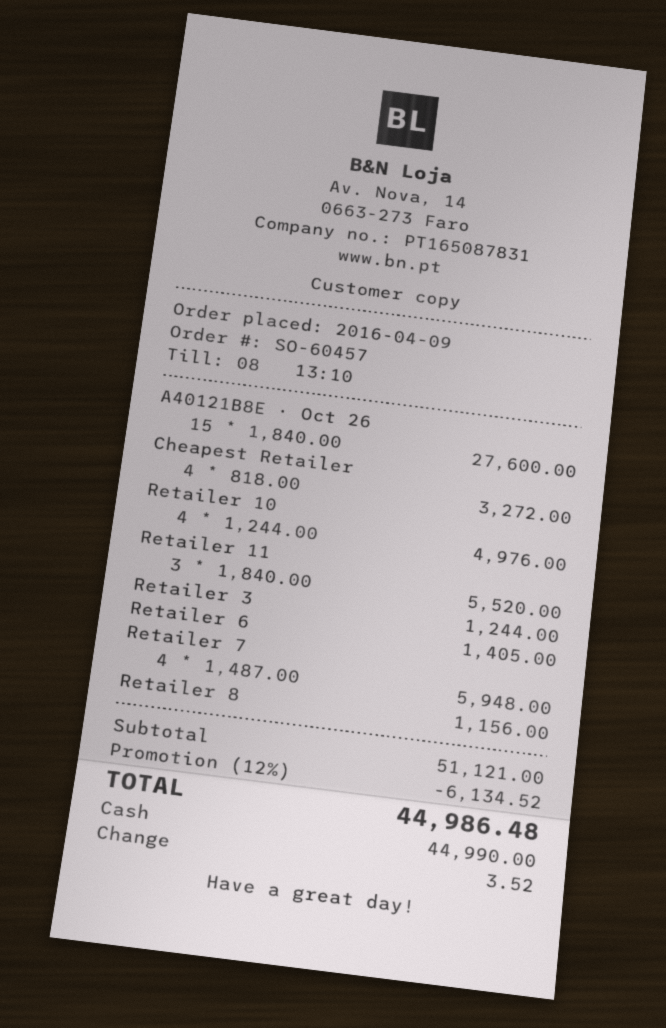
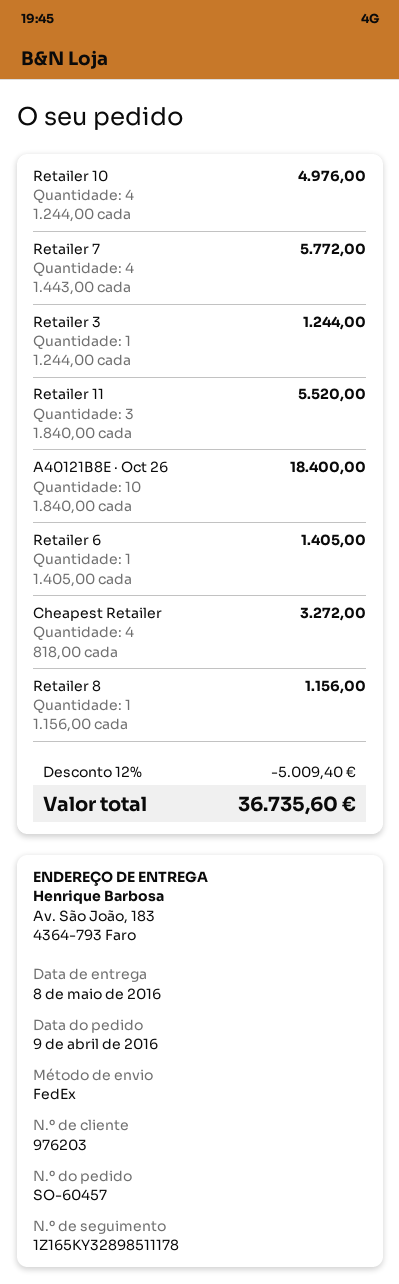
A40121B8E · Oct 26: 15 x 1840.00 = 27600.00 -> 10 x 1840.00 = 18400.00
Retailer 7: 4 x 1487.00 = 5948.00 -> 4 x 1443.00 = 5772.00
discount: 12% = 6134.52 -> 12% = 5009.40
total: 44986.48 -> 36735.60

